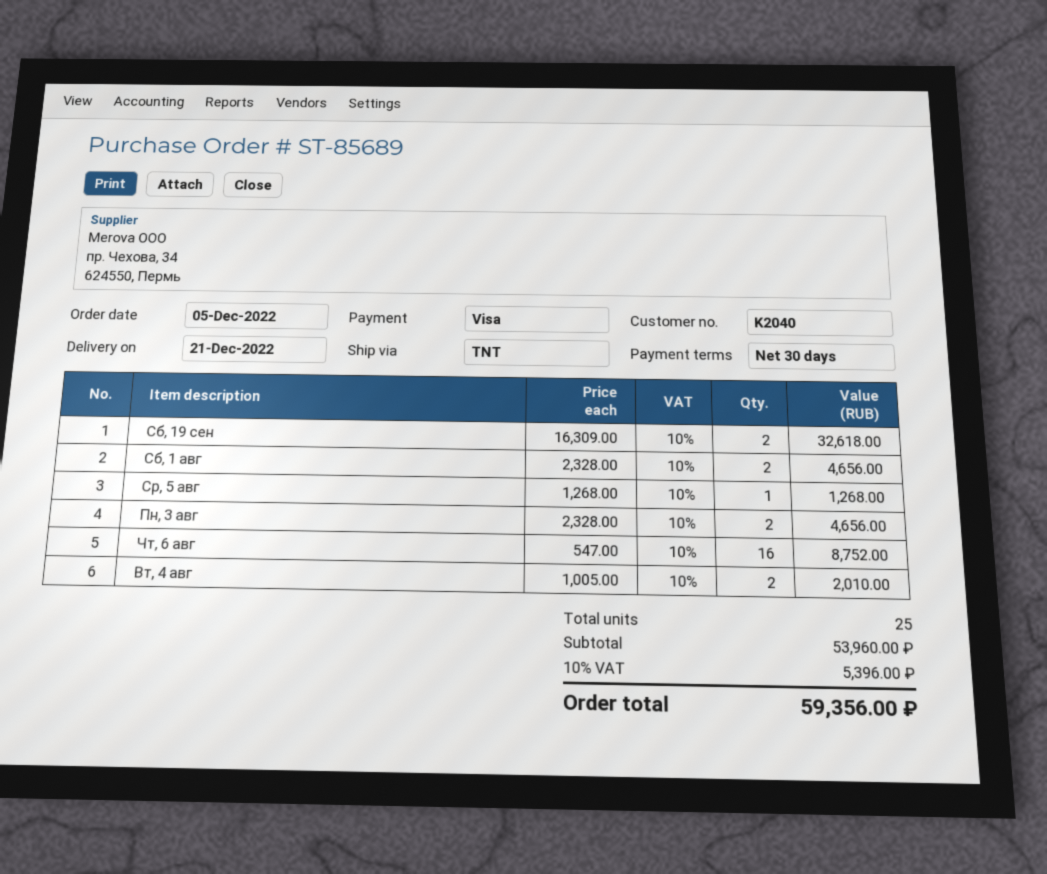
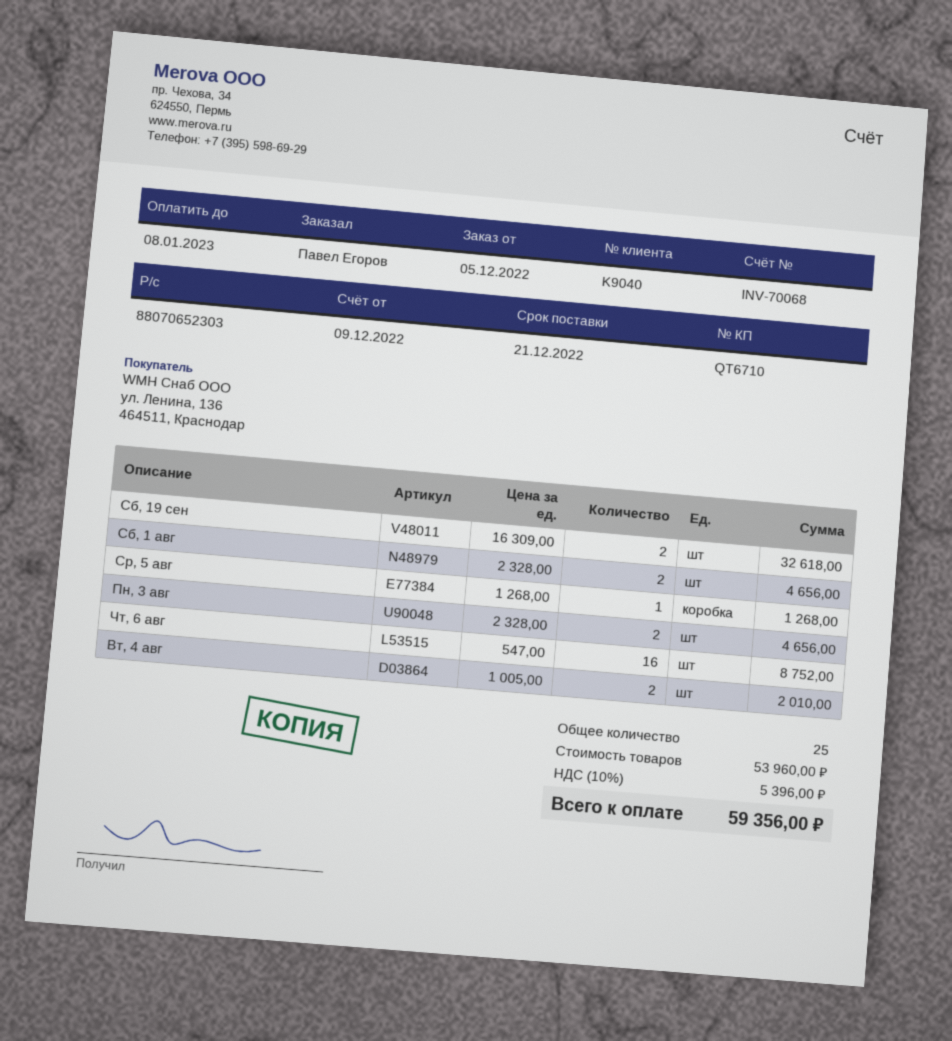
customer number: K2040 -> K9040

